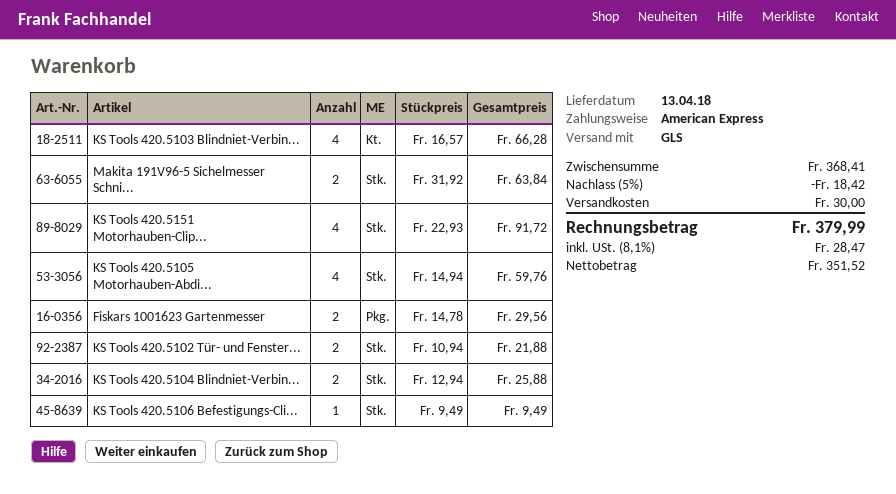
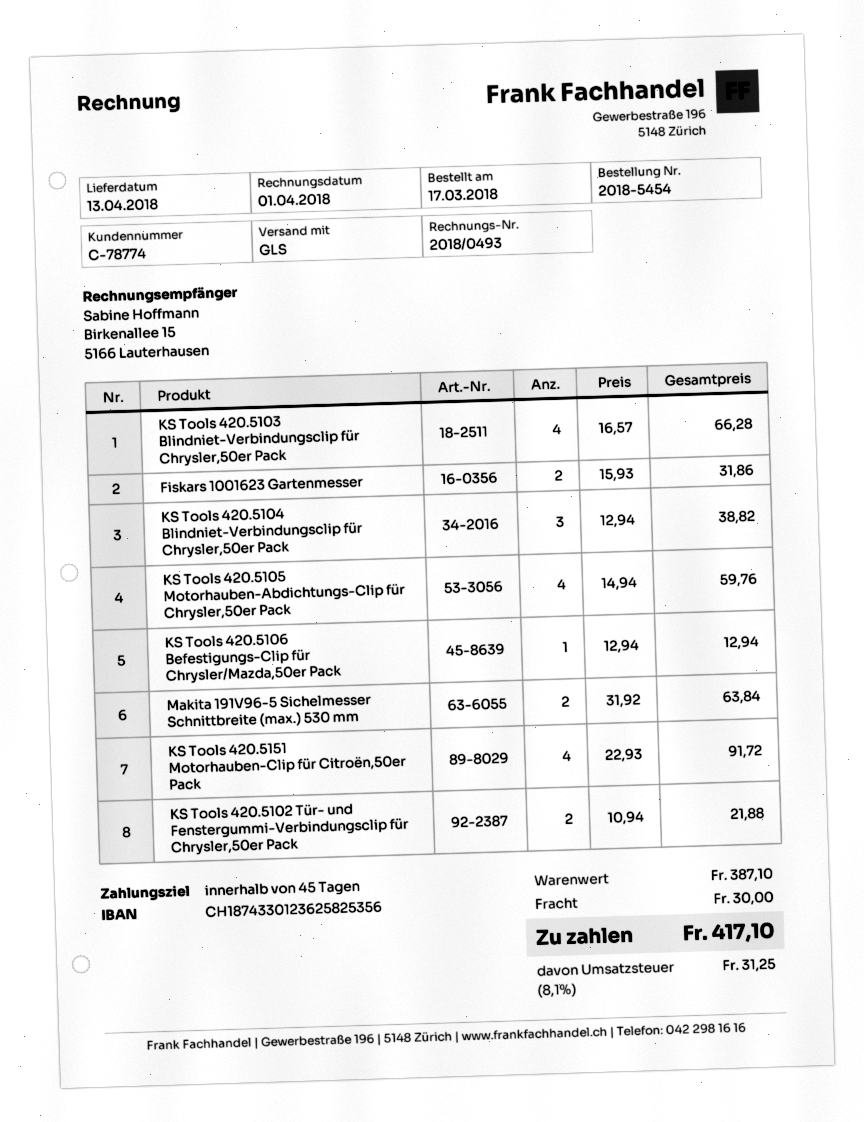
Fiskars 1001623 Gartenmesser: 2 x 14.78 = 29.56 -> 2 x 15.93 = 31.86
KS Tools 420.5104 Blindniet-Verbin...: 2 x 12.94 = 25.88 -> 3 x 12.94 = 38.82
KS Tools 420.5106 Befestigungs-Cli...: 1 x 9.49 = 9.49 -> 1 x 12.94 = 12.94
subtotal: 368.41 -> 387.10
discount: 5% = 18.42 -> none
tax: 8.1% = 28.47 -> 8.1% = 31.25
total: 379.99 -> 417.10

